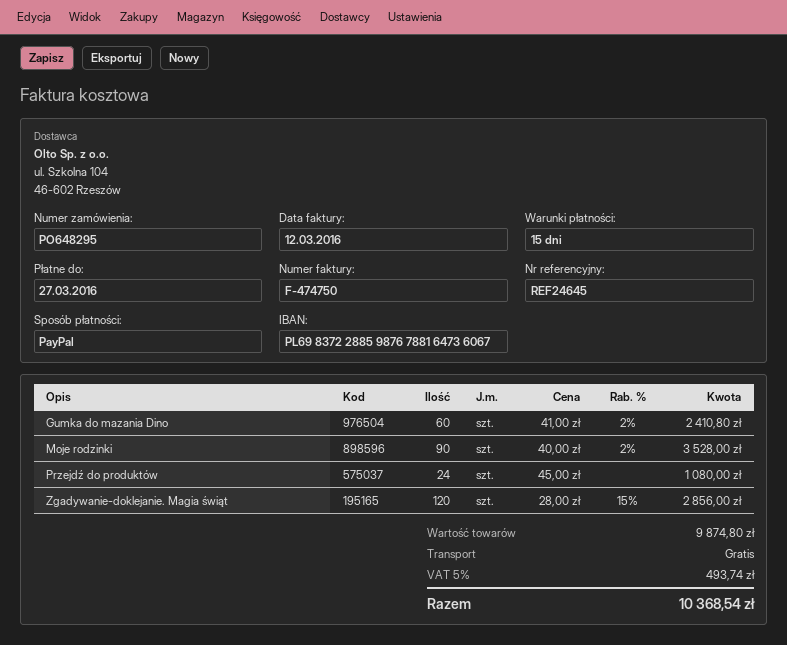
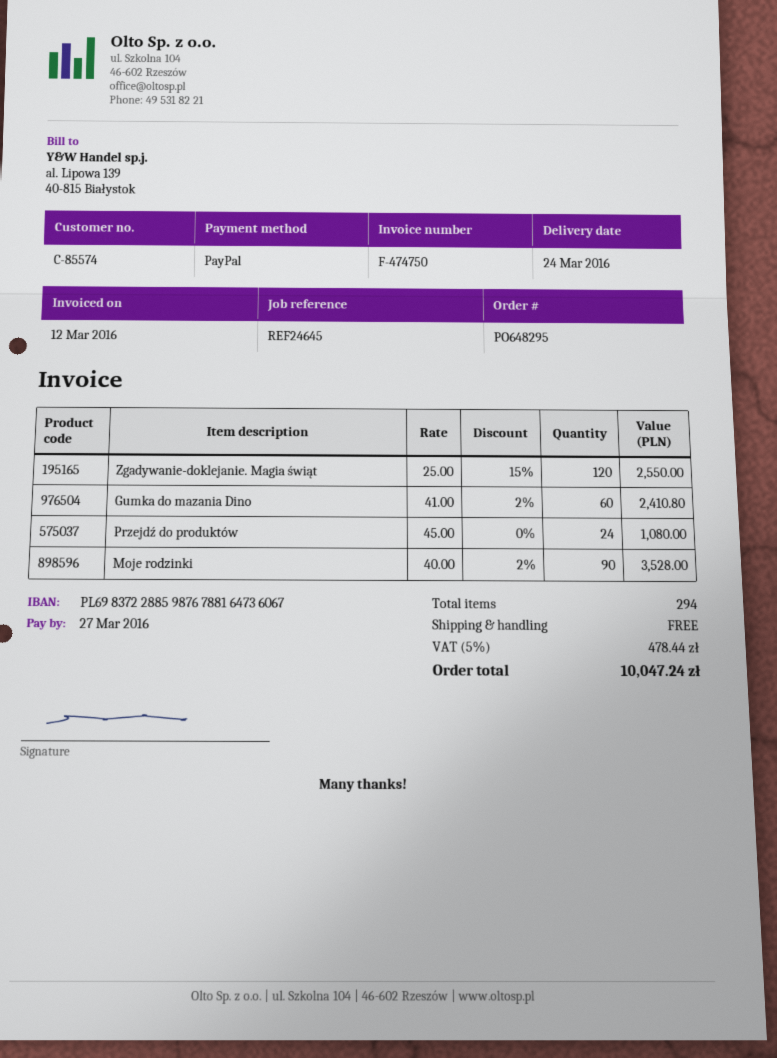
Zgadywanie-doklejanie. Magia świąt: 120 x 28.00 - 15% = 2856.00 -> 120 x 25.00 - 15% = 2550.00
tax: 5% = 493.74 -> 5% = 478.44
total: 10368.54 -> 10047.24

